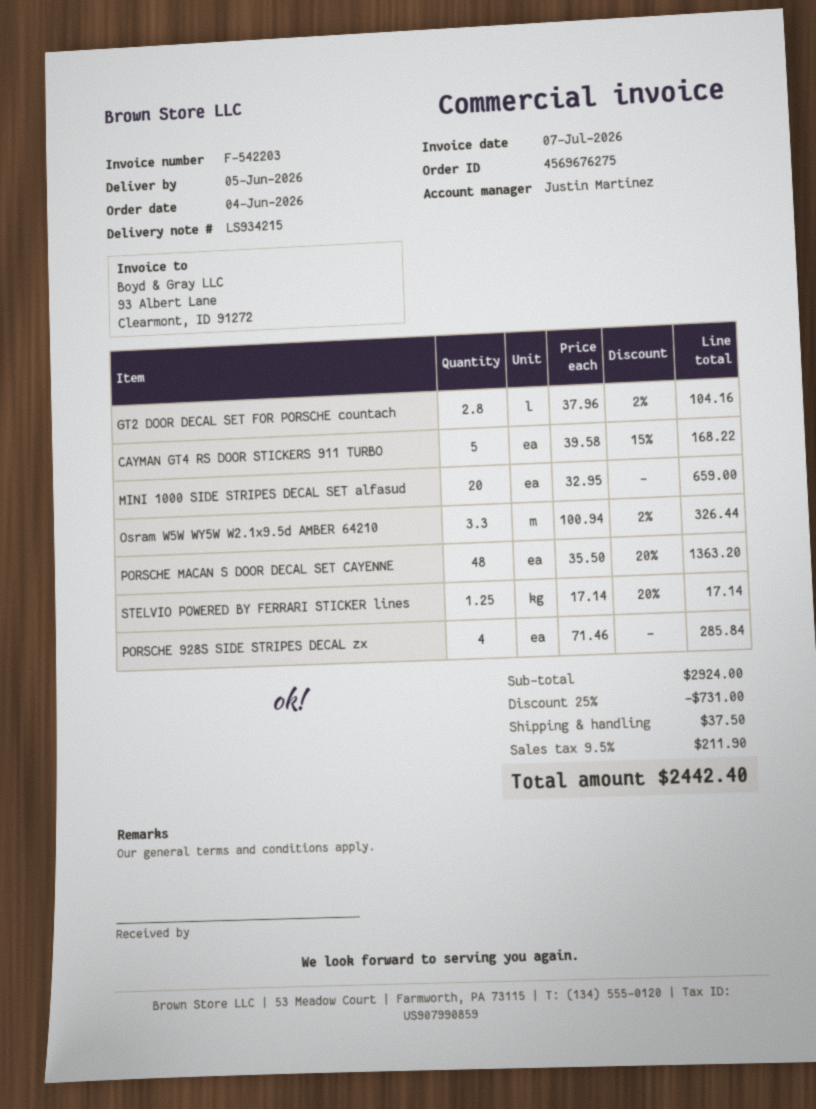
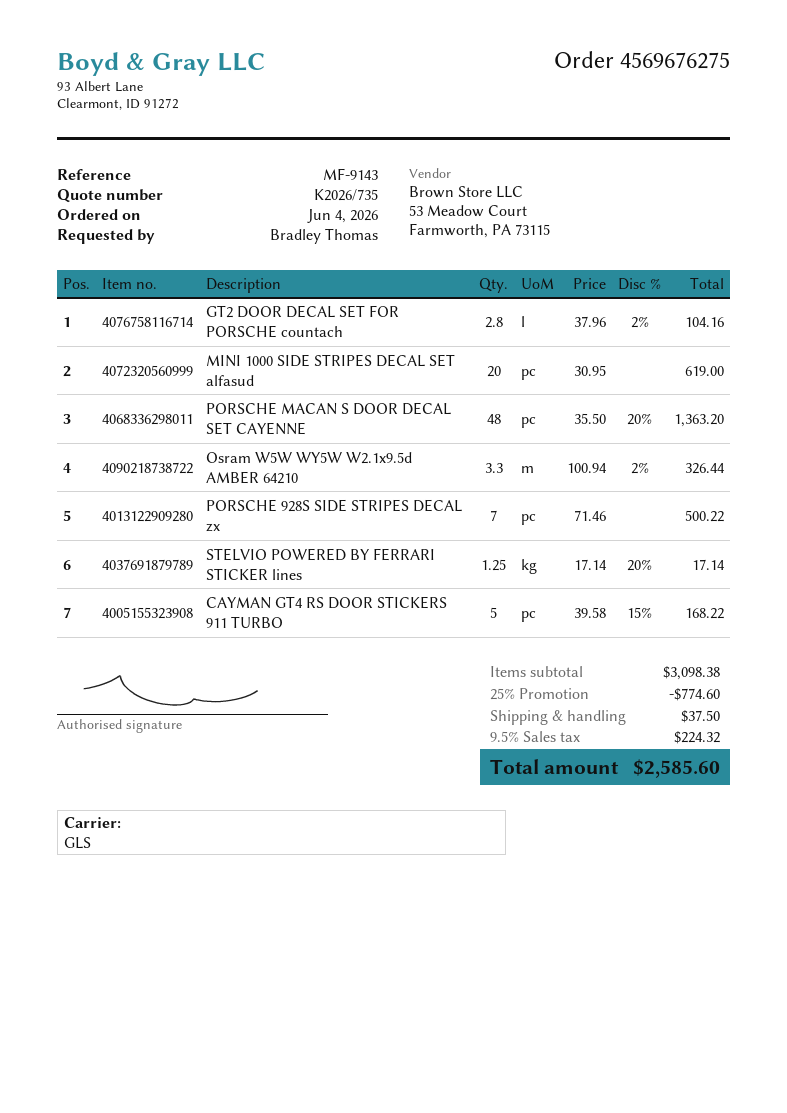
MINI 1000 SIDE STRIPES DECAL SET alfasud: 20 x 32.95 = 659.00 -> 20 x 30.95 = 619.00
PORSCHE 928S SIDE STRIPES DECAL zx: 4 x 71.46 = 285.84 -> 7 x 71.46 = 500.22
subtotal: 2924.00 -> 3098.38
discount: 25% = 731.00 -> 25% = 774.60
tax: 9.5% = 211.90 -> 9.5% = 224.32
total: 2442.40 -> 2585.60

